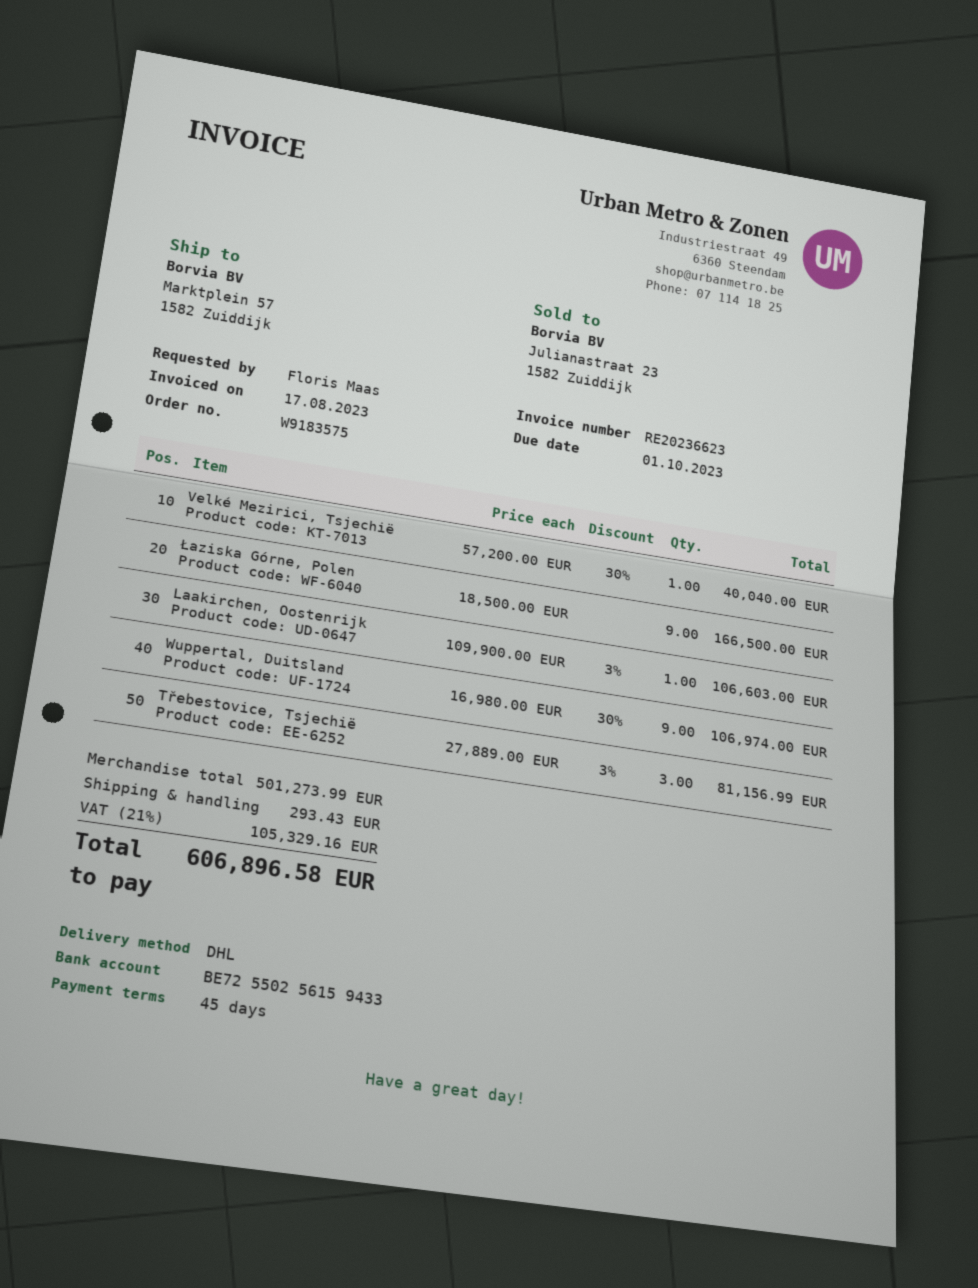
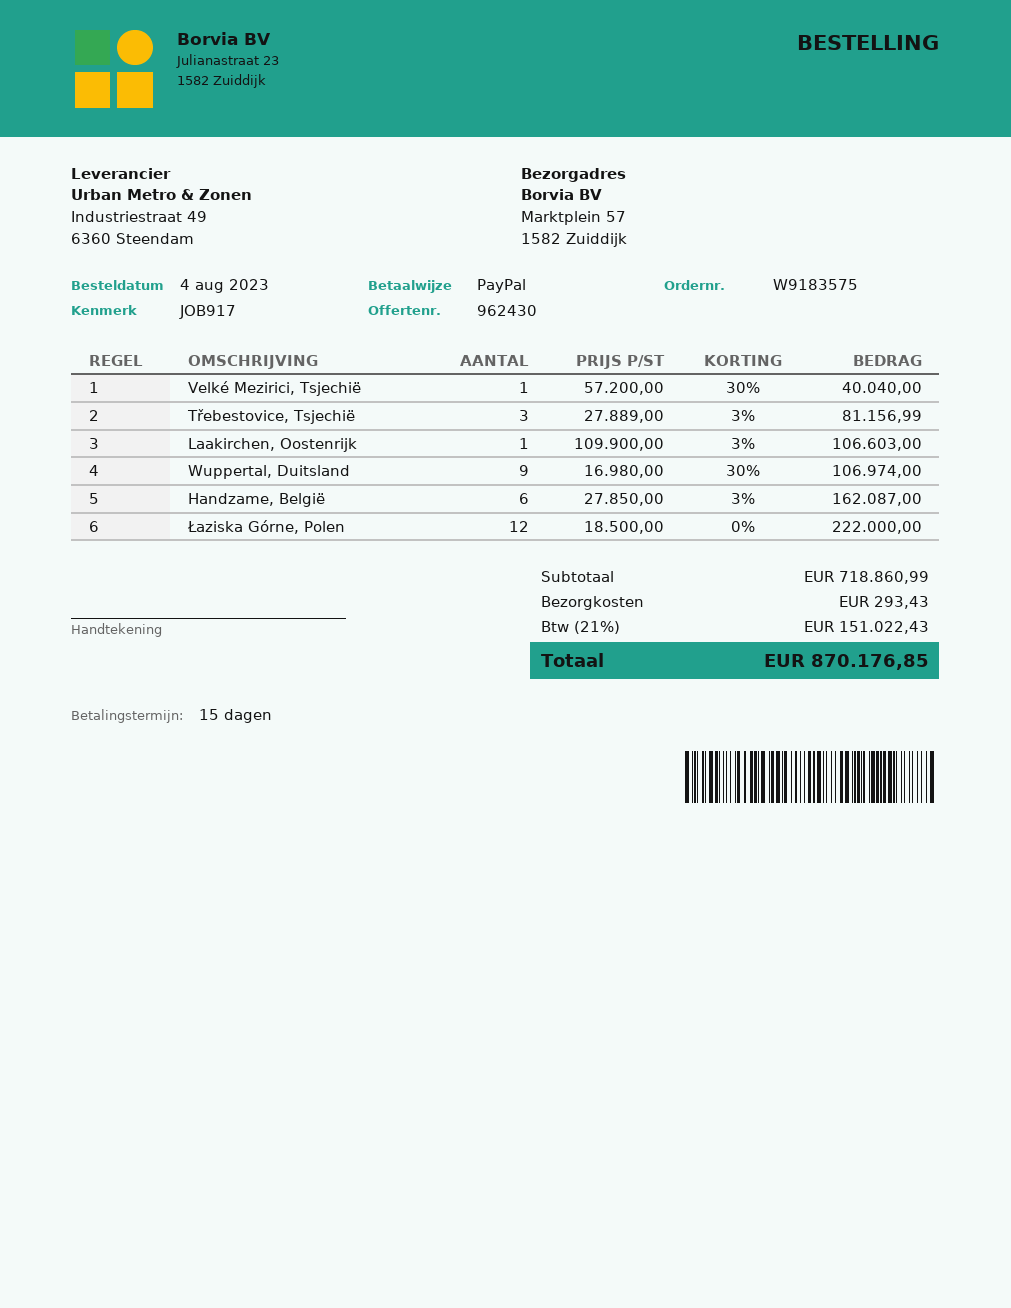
payment terms: 45 days -> 15 days
Łaziska Górne, Polen: 9 x 18500.00 = 166500.00 -> 12 x 18500.00 = 222000.00
Handzame, België: none -> 6 x 27850.00 - 3% = 162087.00
subtotal: 501273.99 -> 718860.99
tax: 21% = 105329.16 -> 21% = 151022.43
total: 606896.58 -> 870176.85

